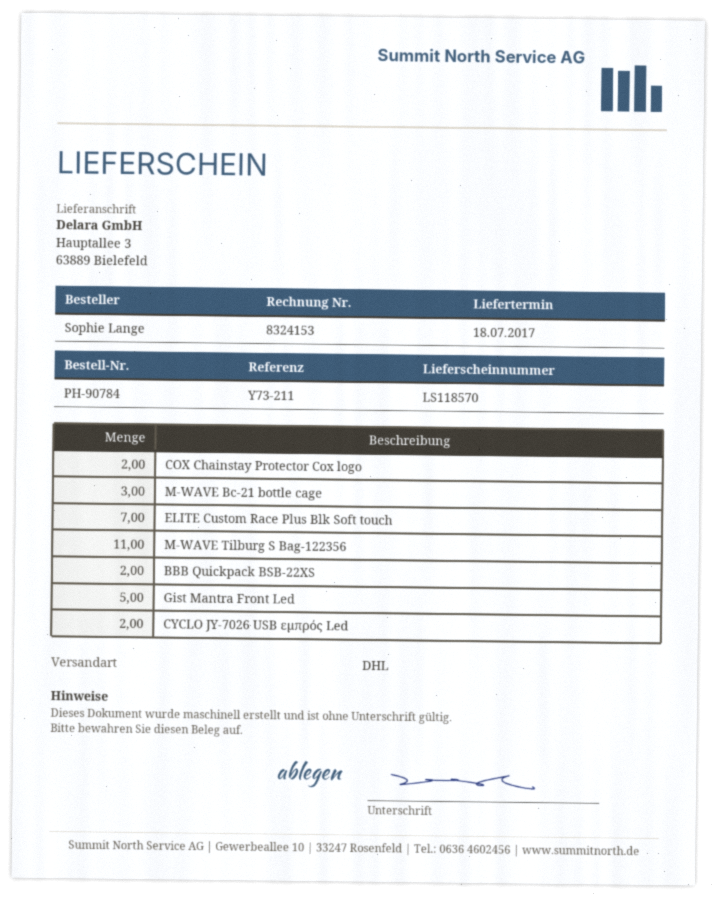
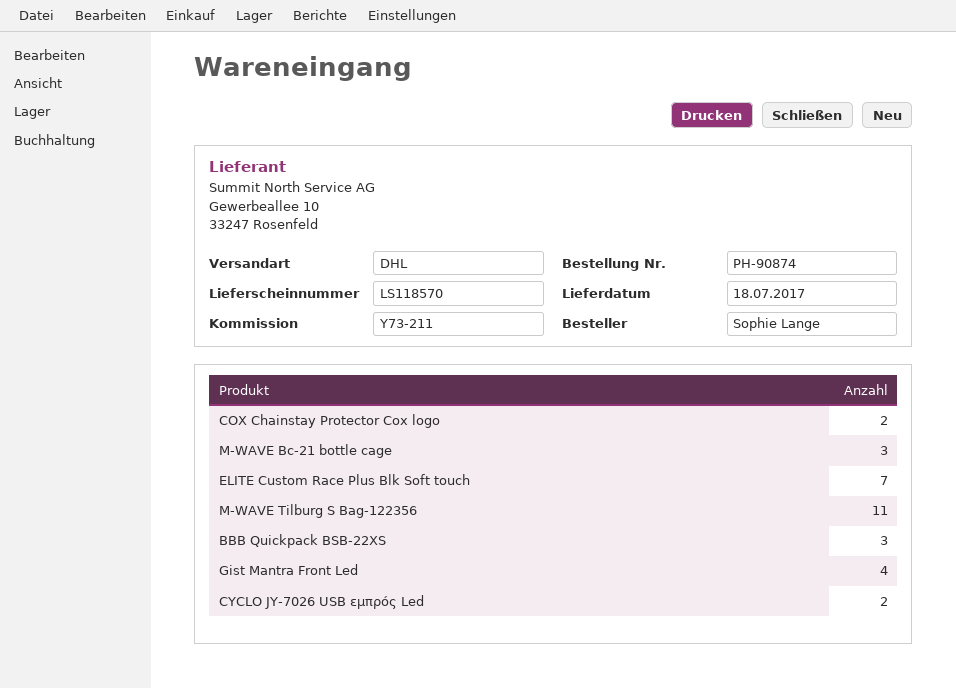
order number: PH-90784 -> PH-90874
BBB Quickpack BSB-22XS: 2 -> 3
Gist Mantra Front Led: 5 -> 4

